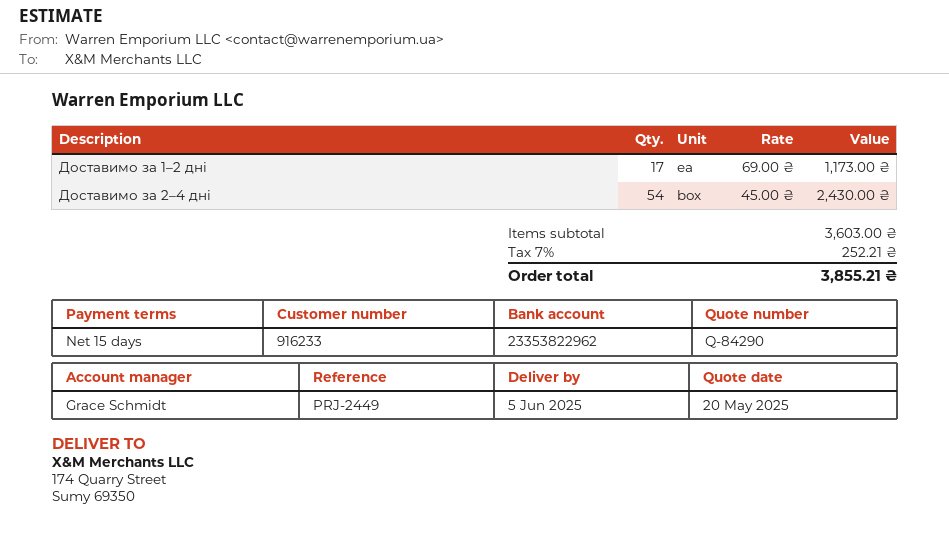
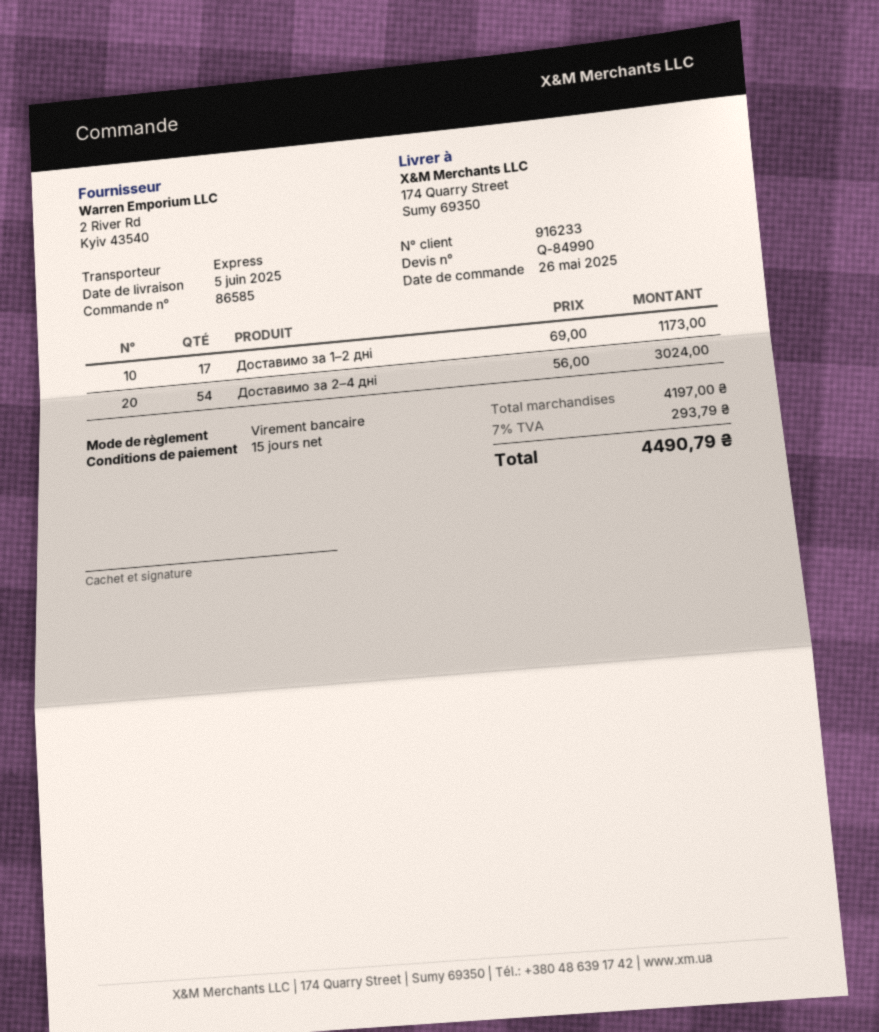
quote number: Q-84290 -> Q-84990
Доставимо за 2–4 дні: 54 x 45.00 = 2430.00 -> 54 x 56.00 = 3024.00
subtotal: 3603.00 -> 4197.00
tax: 7% = 252.21 -> 7% = 293.79
total: 3855.21 -> 4490.79

